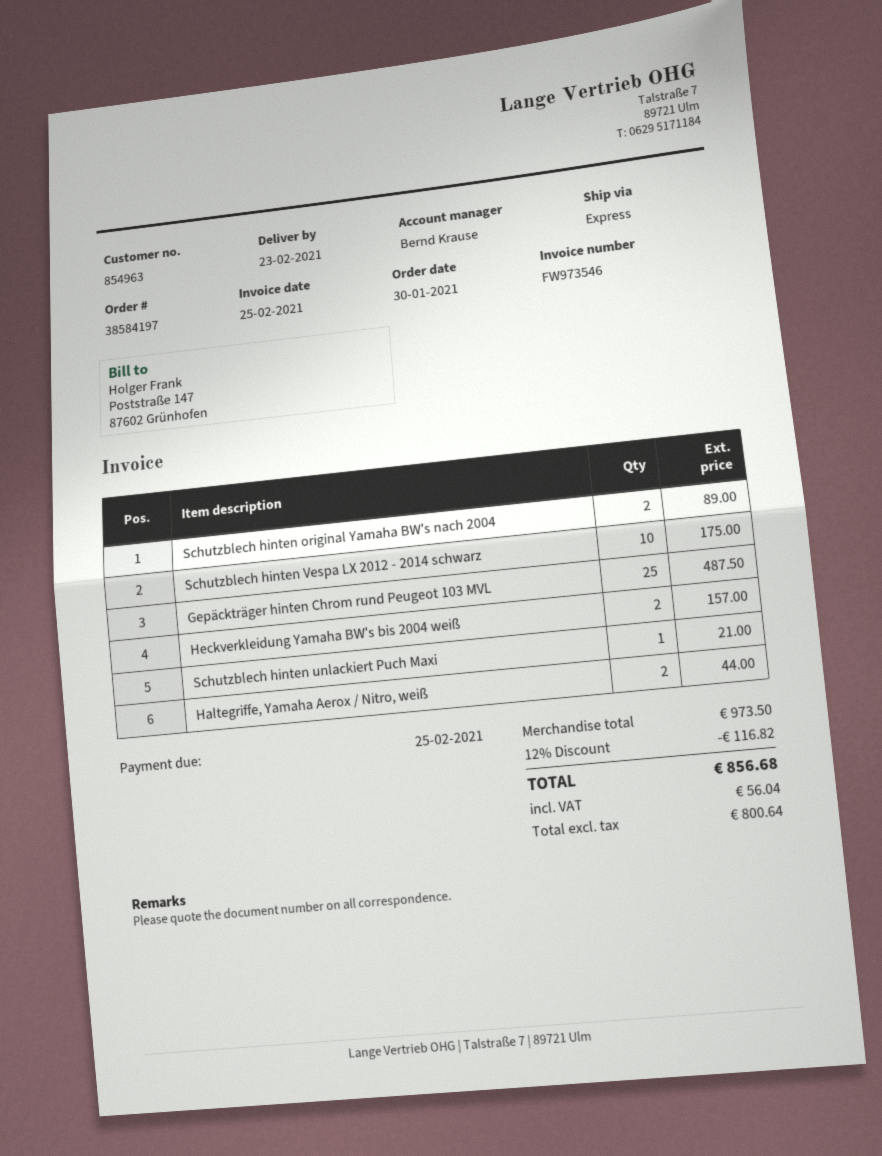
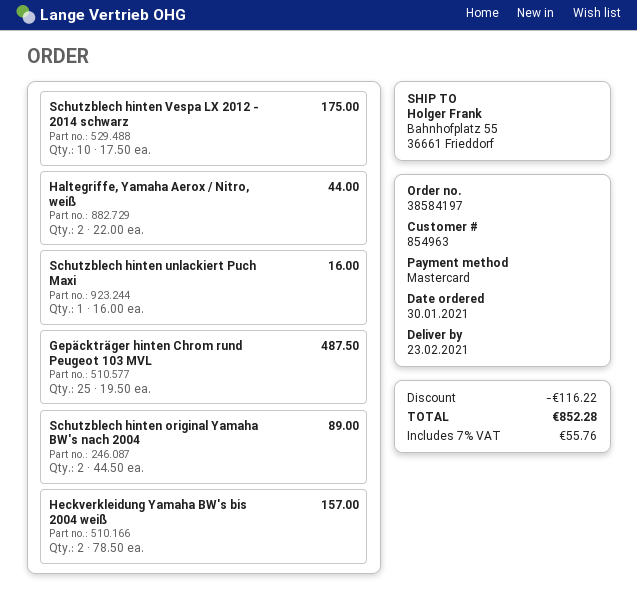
Schutzblech hinten unlackiert Puch Maxi: 1 for 21.00 -> 1 for 16.00
discount: 116.82 -> 116.22
tax: 56.04 -> 55.76
total: 856.68 -> 852.28

